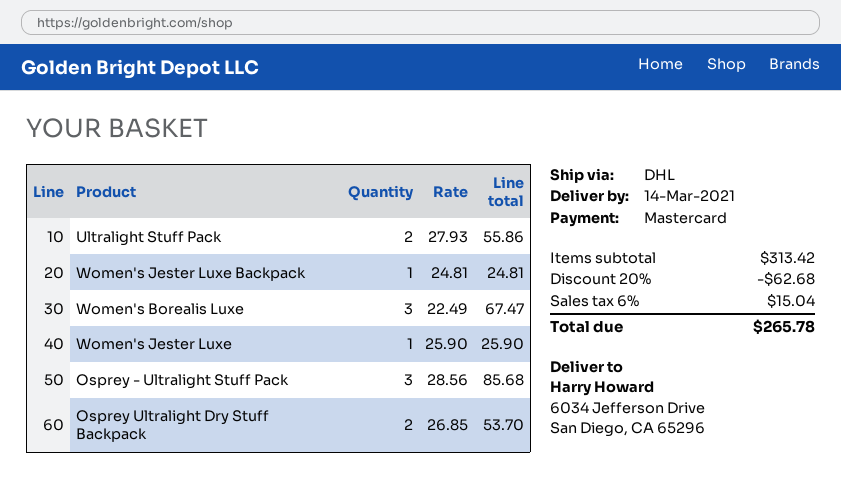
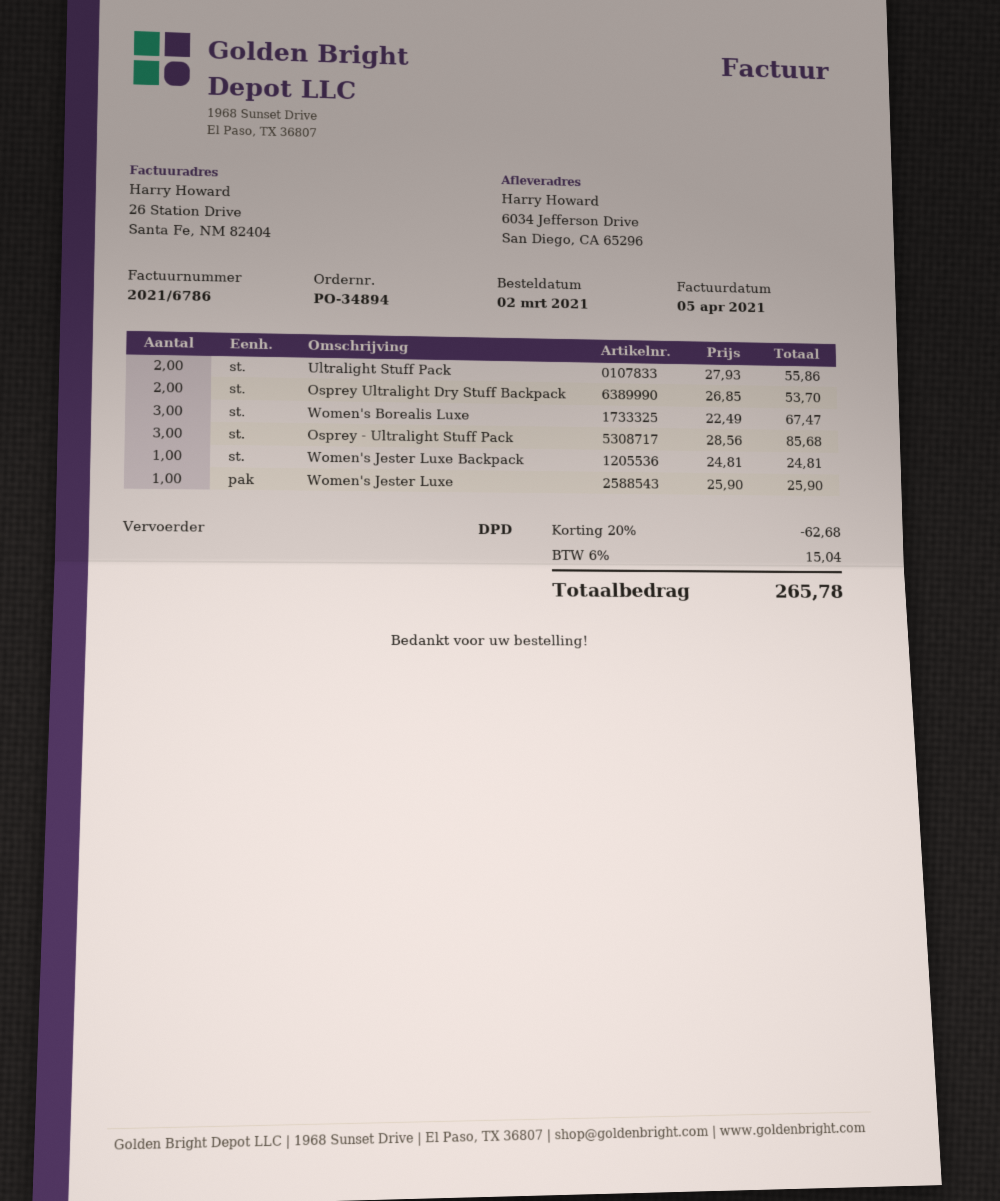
shipping method: DHL -> DPD

